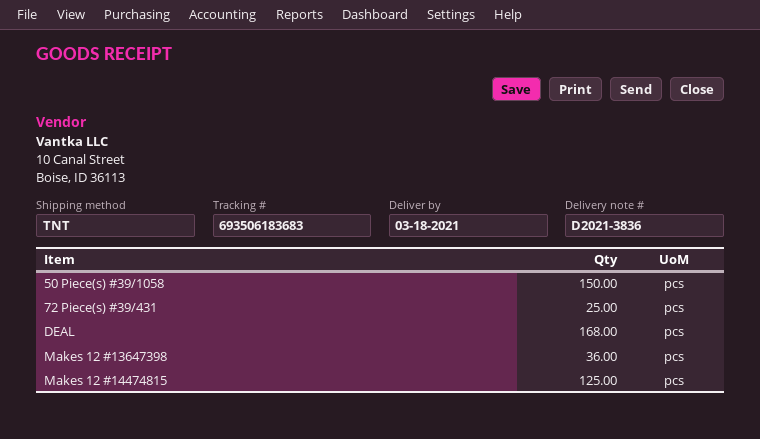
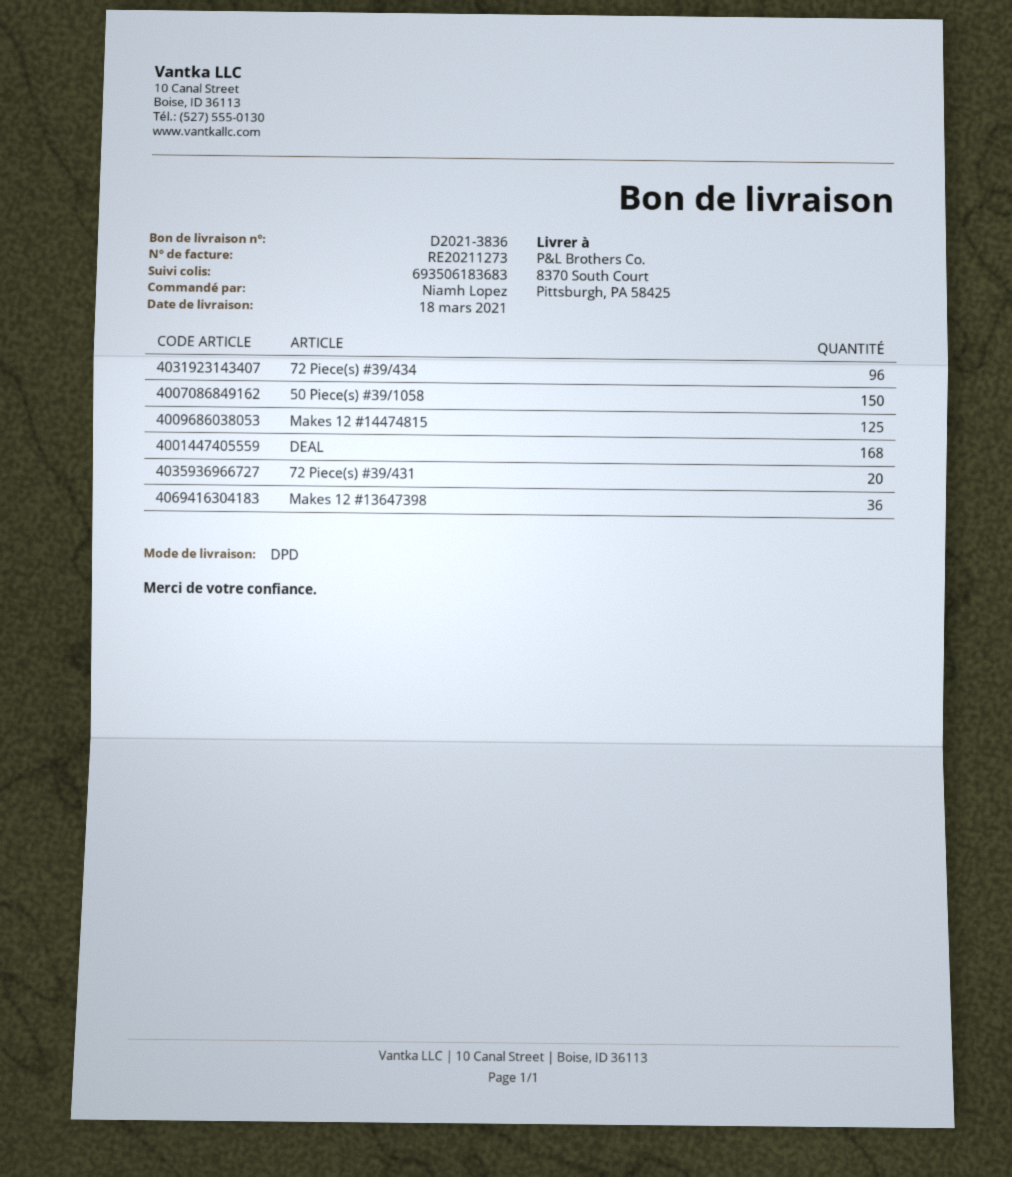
shipping method: TNT -> DPD
72 Piece(s) #39/431: 25 -> 20
72 Piece(s) #39/434: none -> 96

